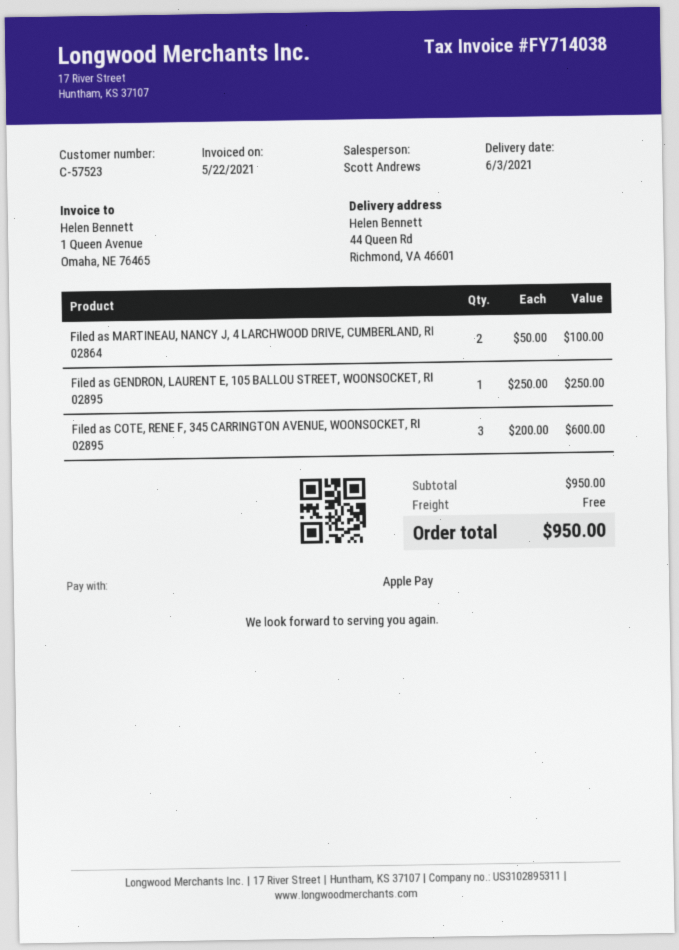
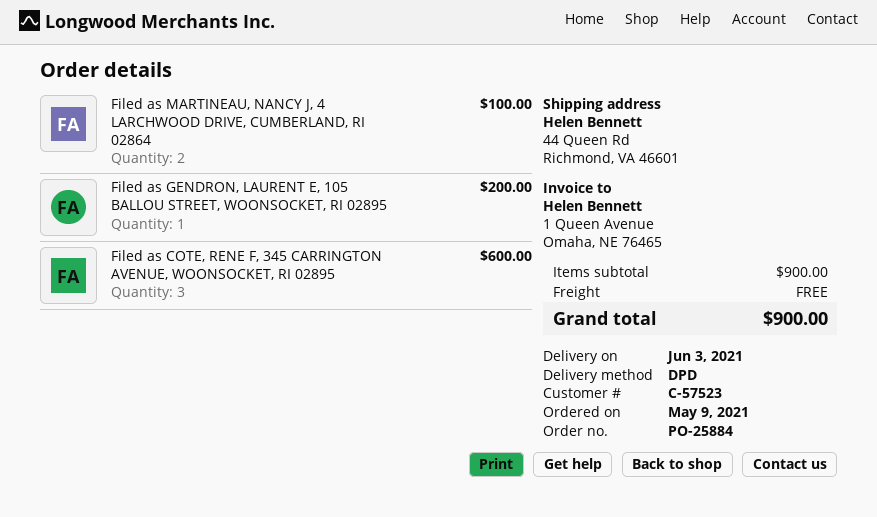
Filed as GENDRON, LAURENT E, 105 BALLOU STREET, WOONSOCKET, RI 02895: 1 for 250.00 -> 1 for 200.00
subtotal: 950.00 -> 900.00
total: 950.00 -> 900.00

